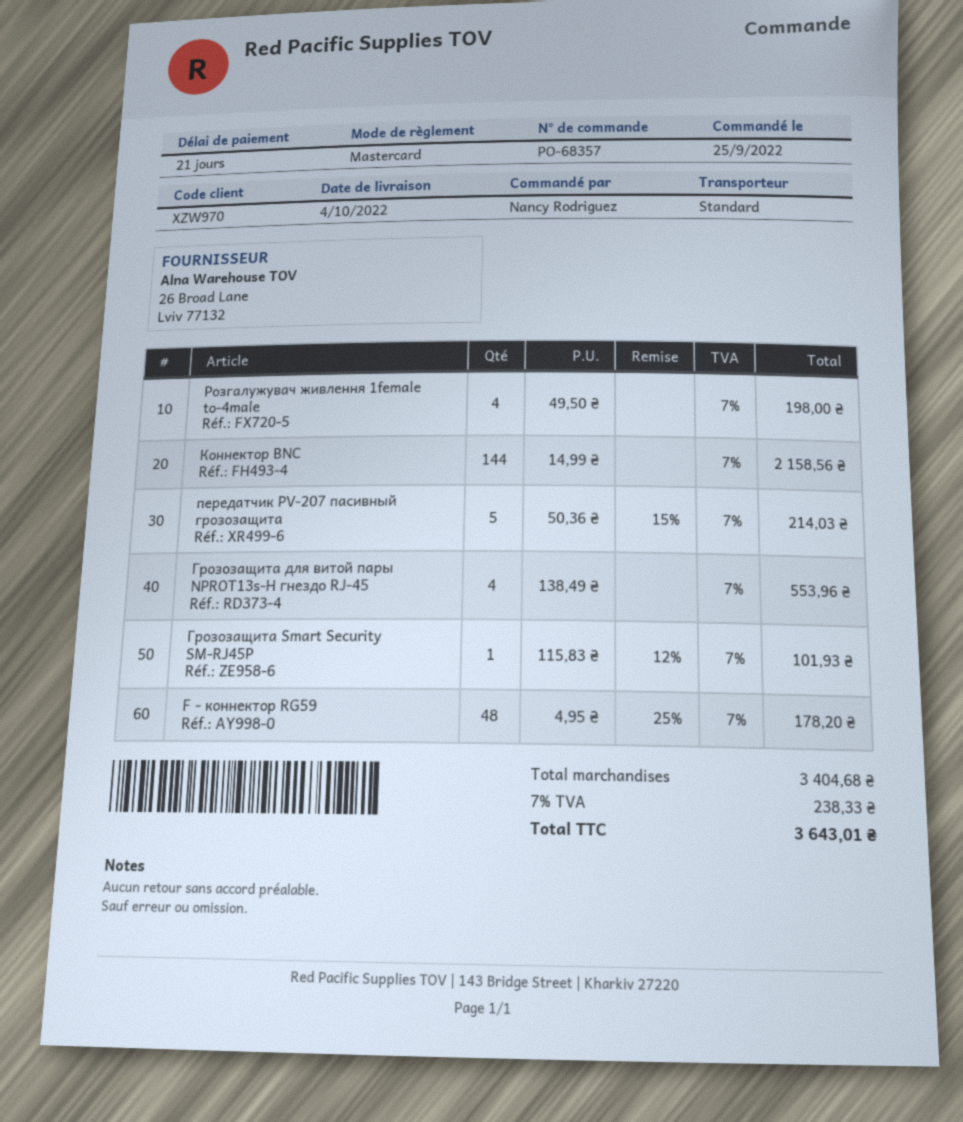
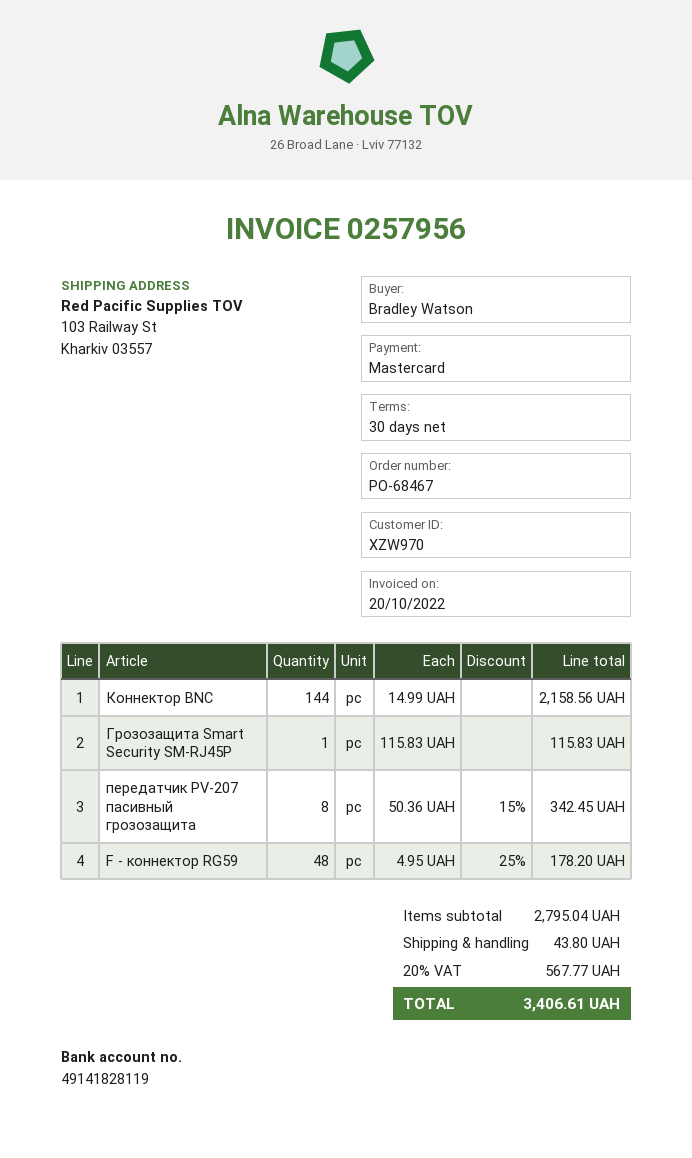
order number: PO-68357 -> PO-68467
payment terms: 21 days -> 30 days
ordered by: Nancy Rodriguez -> Bradley Watson
Розгалужувач живлення 1female to-4male: 4 x 49.50 = 198.00 -> none
передатчик PV-207 пасивный грозозащита: 5 x 50.36 - 15% = 214.03 -> 8 x 50.36 - 15% = 342.45
Грозозащита для витой пары NPROT13s-H гнездо RJ-45: 4 x 138.49 = 553.96 -> none
Грозозащита Smart Security SM-RJ45P: 1 x 115.83 - 12% = 101.93 -> 1 x 115.83 = 115.83
subtotal: 3404.68 -> 2795.04
shipping: none -> 43.80
tax: 7% = 238.33 -> 20% = 567.77
total: 3643.01 -> 3406.61

